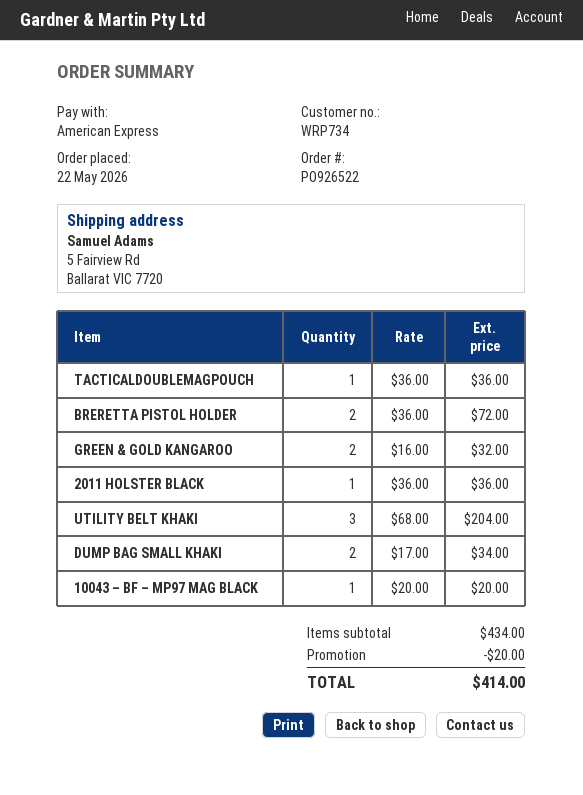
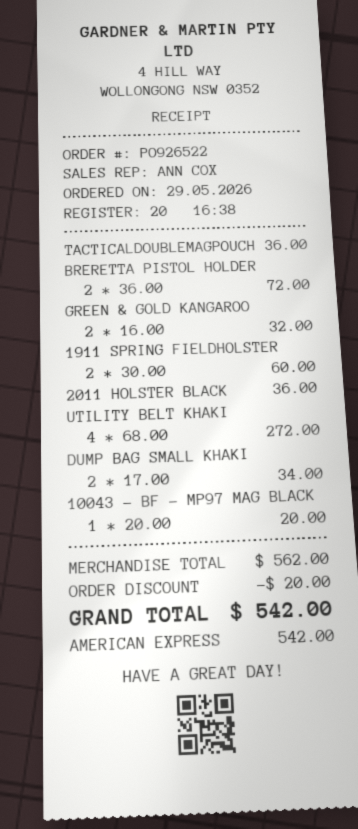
order date: 2026-05-22 -> 2026-05-29
UTILITY BELT KHAKI: 3 x 68.00 = 204.00 -> 4 x 68.00 = 272.00
1911 SPRING FIELDHOLSTER: none -> 2 x 30.00 = 60.00
subtotal: 434.00 -> 562.00
total: 414.00 -> 542.00

